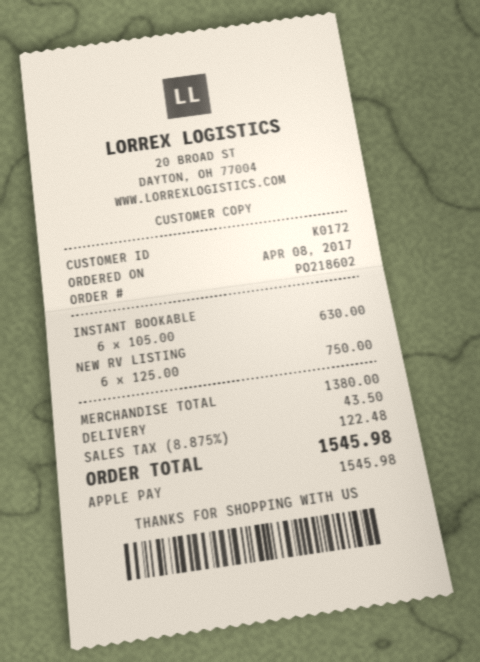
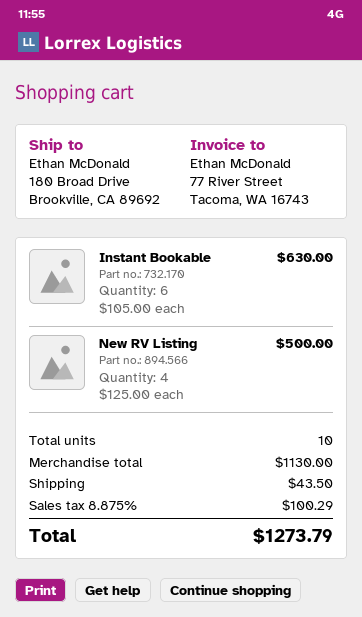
NEW RV LISTING: 6 x 125.00 = 750.00 -> 4 x 125.00 = 500.00
subtotal: 1380.00 -> 1130.00
tax: 8.875% = 122.48 -> 8.875% = 100.29
total: 1545.98 -> 1273.79

